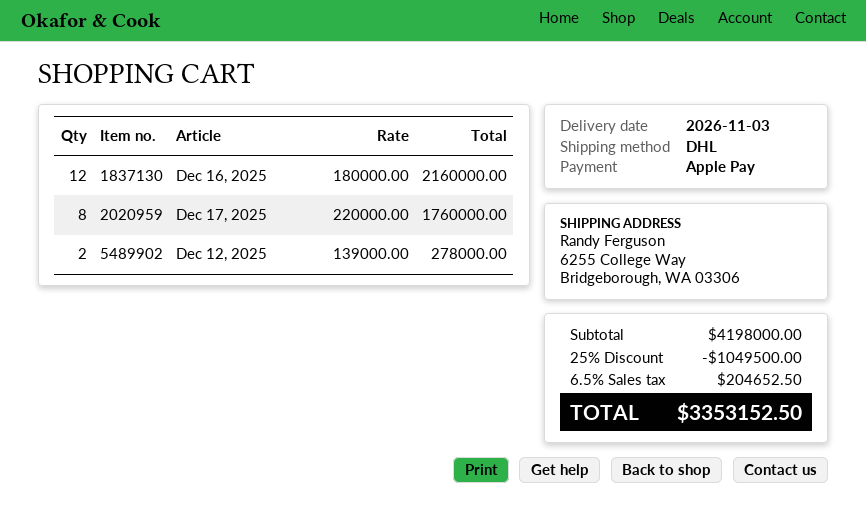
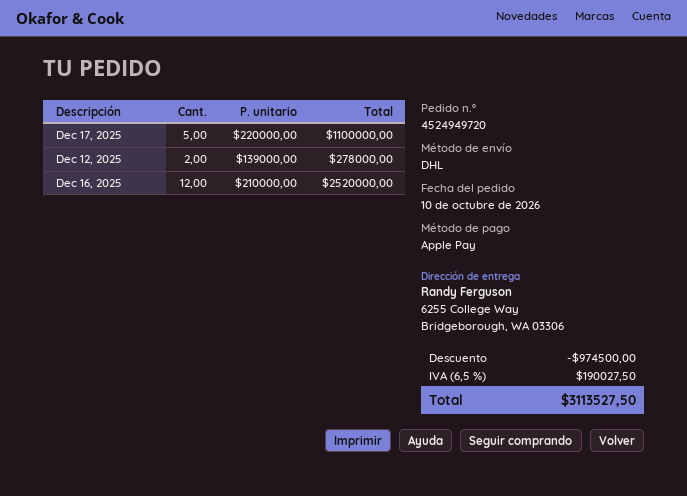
Dec 16, 2025: 12 x 180000.00 = 2160000.00 -> 12 x 210000.00 = 2520000.00
Dec 17, 2025: 8 x 220000.00 = 1760000.00 -> 5 x 220000.00 = 1100000.00
discount: 1049500.00 -> 974500.00
tax: 6.5% = 204652.50 -> 6.5% = 190027.50
total: 3353152.50 -> 3113527.50

